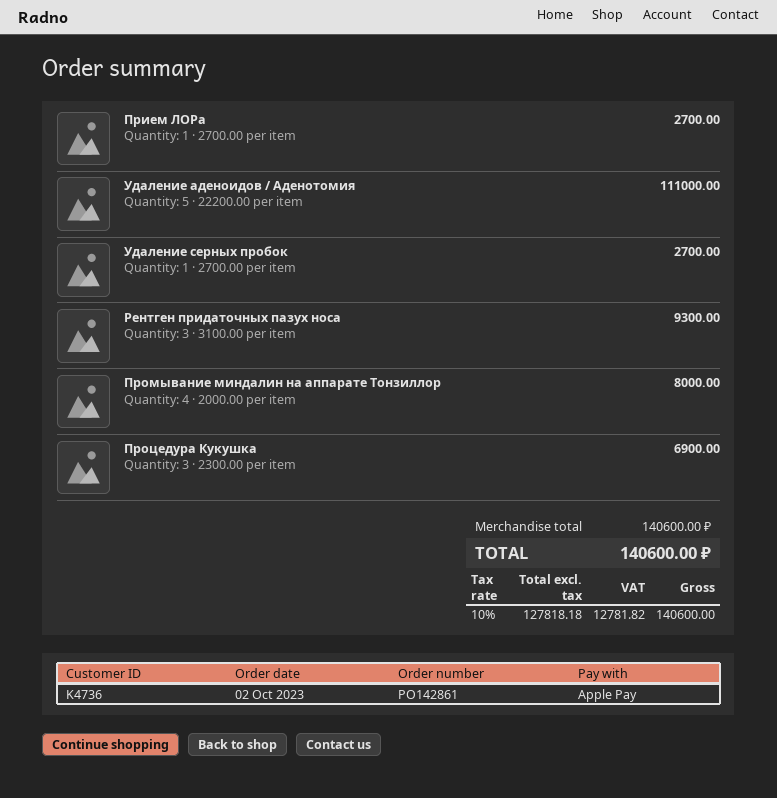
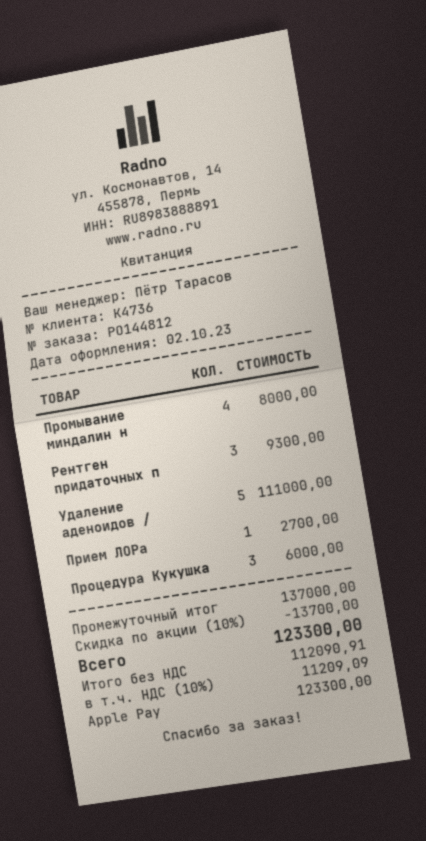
order number: PO142861 -> PO144812
Удаление серных пробок: 1 for 2700.00 -> none
Процедура Кукушка: 3 for 6900.00 -> 3 for 6000.00
subtotal: 140600.00 -> 137000.00
discount: none -> 10% = 13700.00
net: 127818.18 -> 112090.91
tax: 10% = 12781.82 -> 10% = 11209.09
total: 140600.00 -> 123300.00

